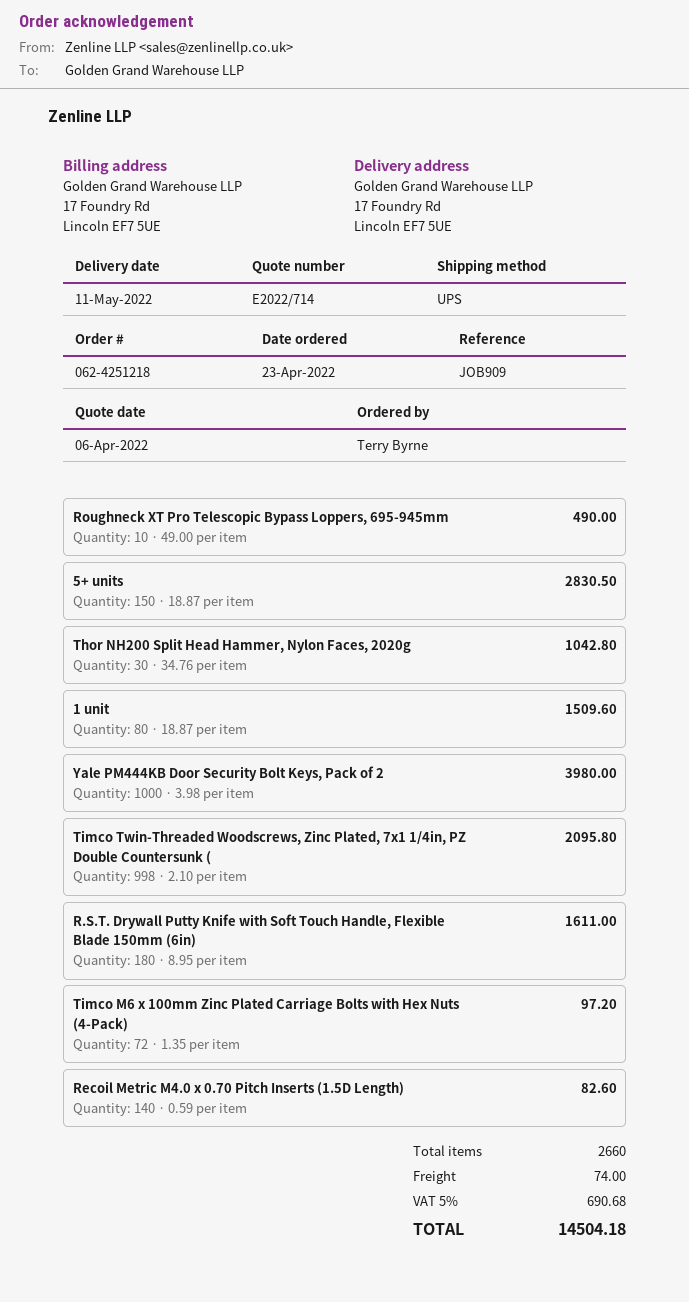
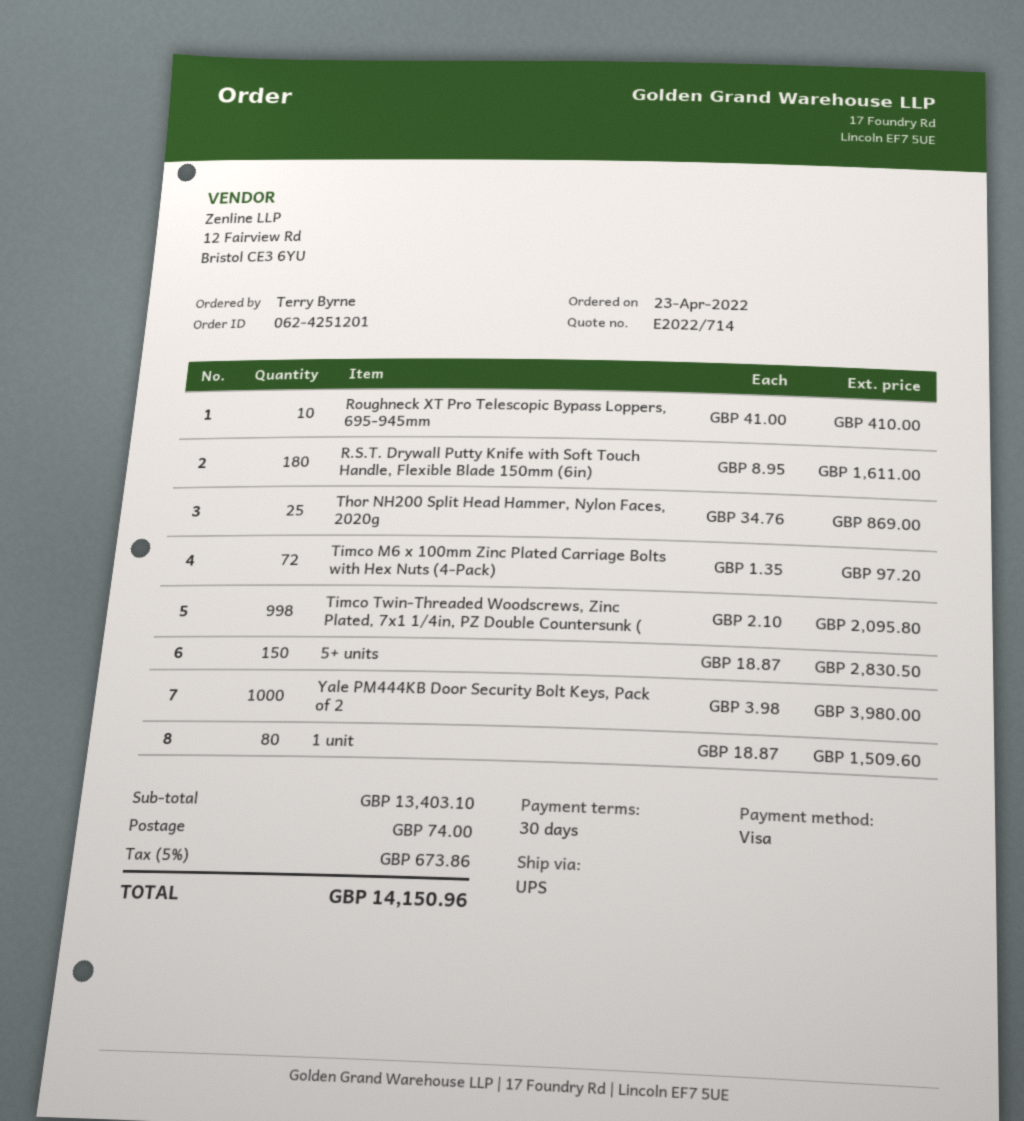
order number: 062-4251218 -> 062-4251201
Roughneck XT Pro Telescopic Bypass Loppers, 695-945mm: 10 x 49.00 = 490.00 -> 10 x 41.00 = 410.00
Thor NH200 Split Head Hammer, Nylon Faces, 2020g: 30 x 34.76 = 1042.80 -> 25 x 34.76 = 869.00
Recoil Metric M4.0 x 0.70 Pitch Inserts (1.5D Length): 140 x 0.59 = 82.60 -> none
tax: 5% = 690.68 -> 5% = 673.86
total: 14504.18 -> 14150.96

